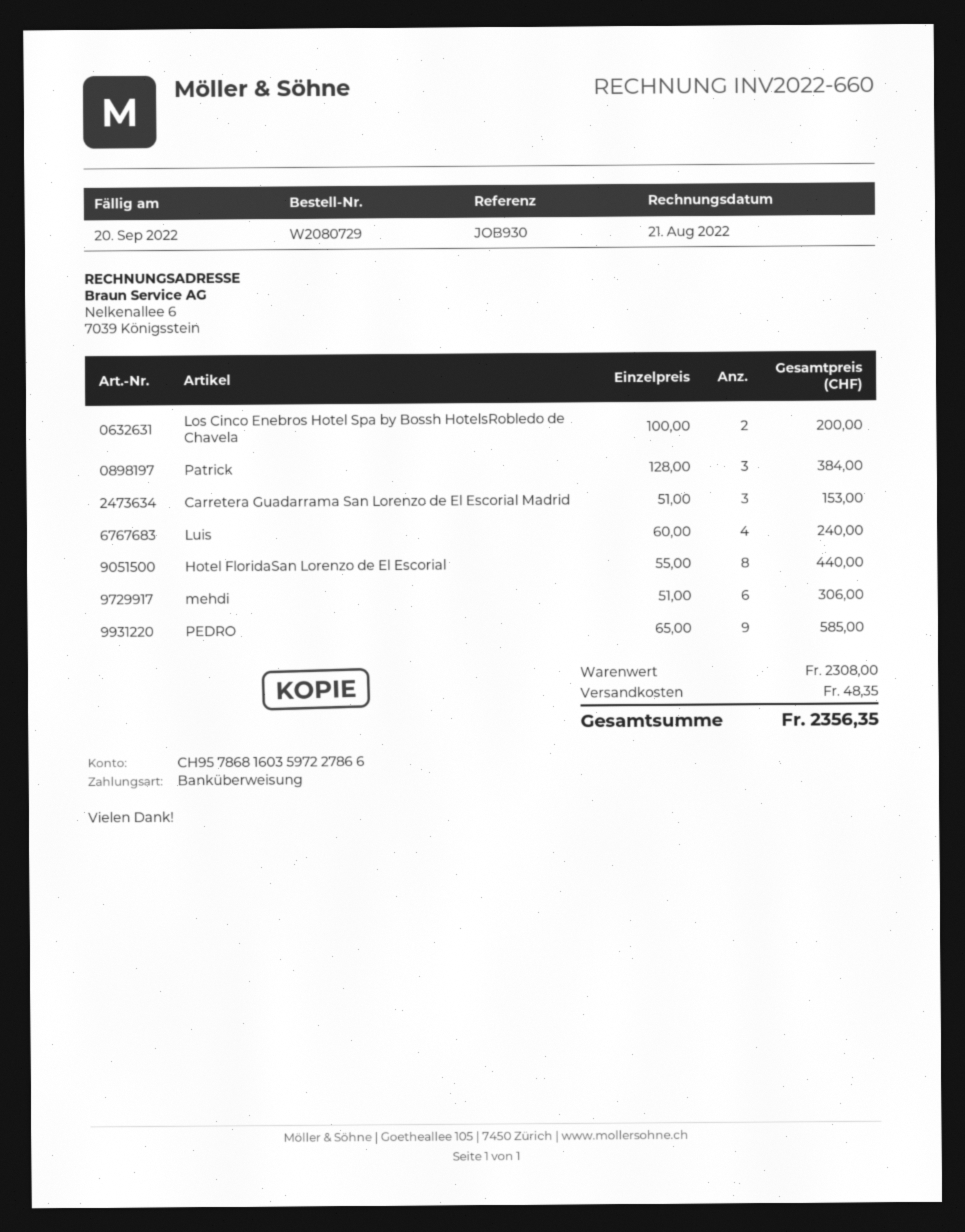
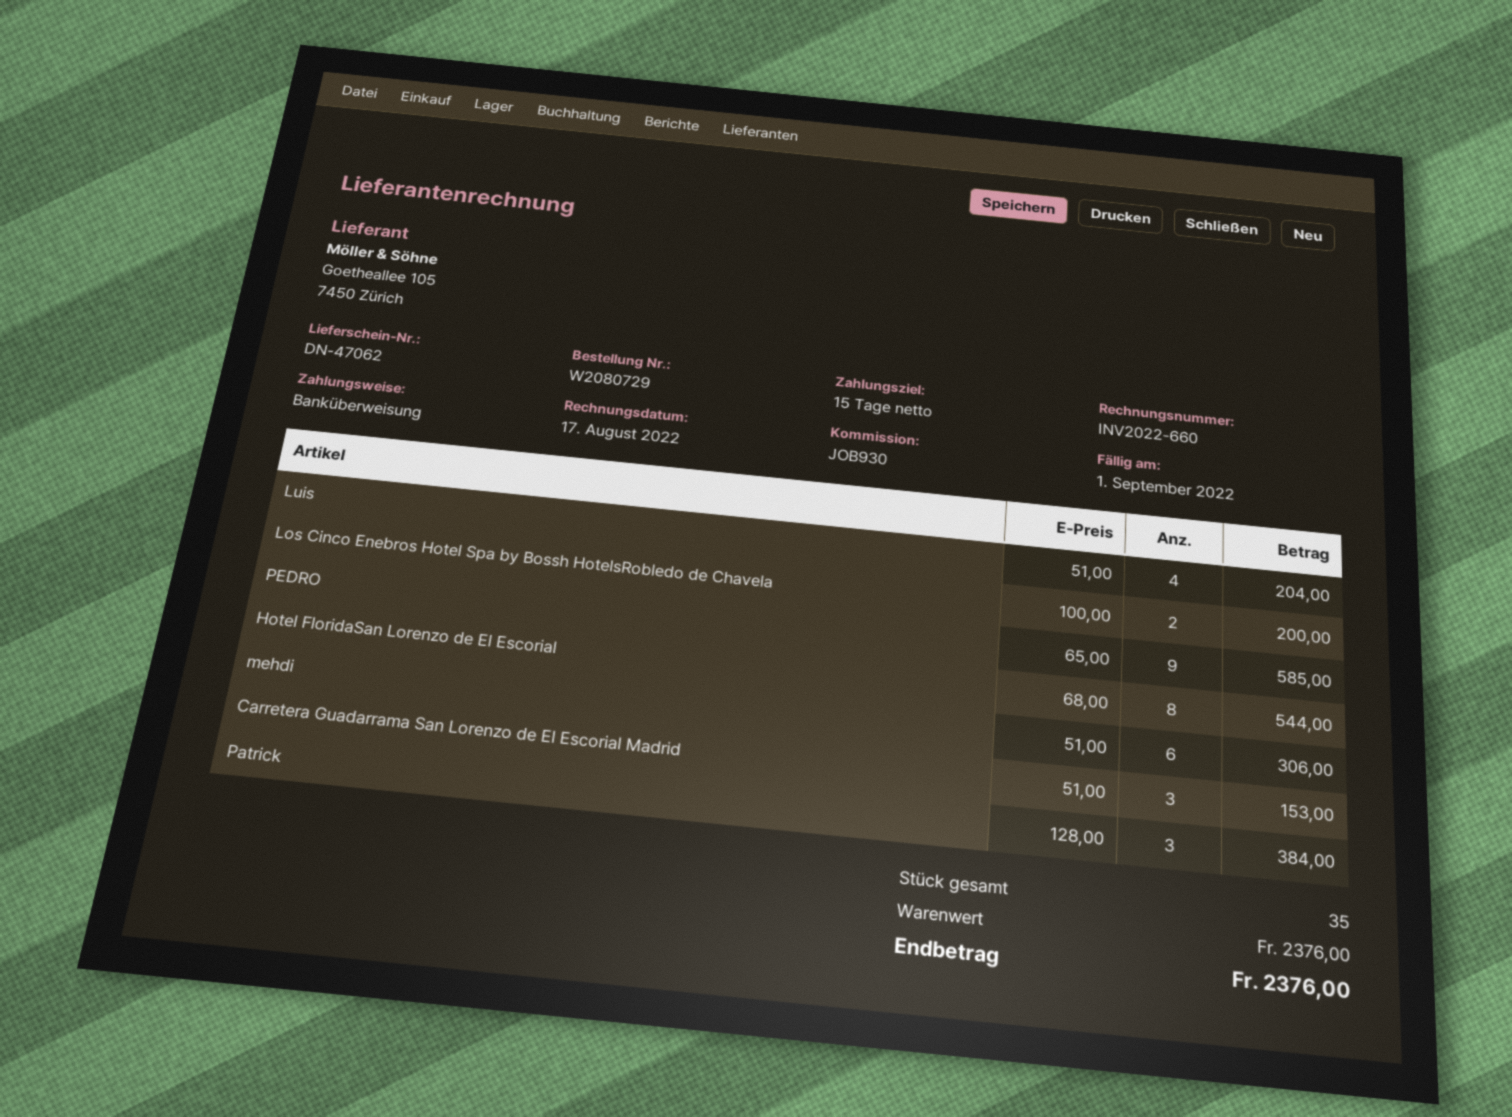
invoice date: 2022-08-21 -> 2022-08-17
due date: 2022-09-20 -> 2022-09-01
Luis: 4 x 60.00 = 240.00 -> 4 x 51.00 = 204.00
Hotel FloridaSan Lorenzo de El Escorial: 8 x 55.00 = 440.00 -> 8 x 68.00 = 544.00
subtotal: 2308.00 -> 2376.00
shipping: 48.35 -> none
total: 2356.35 -> 2376.00

